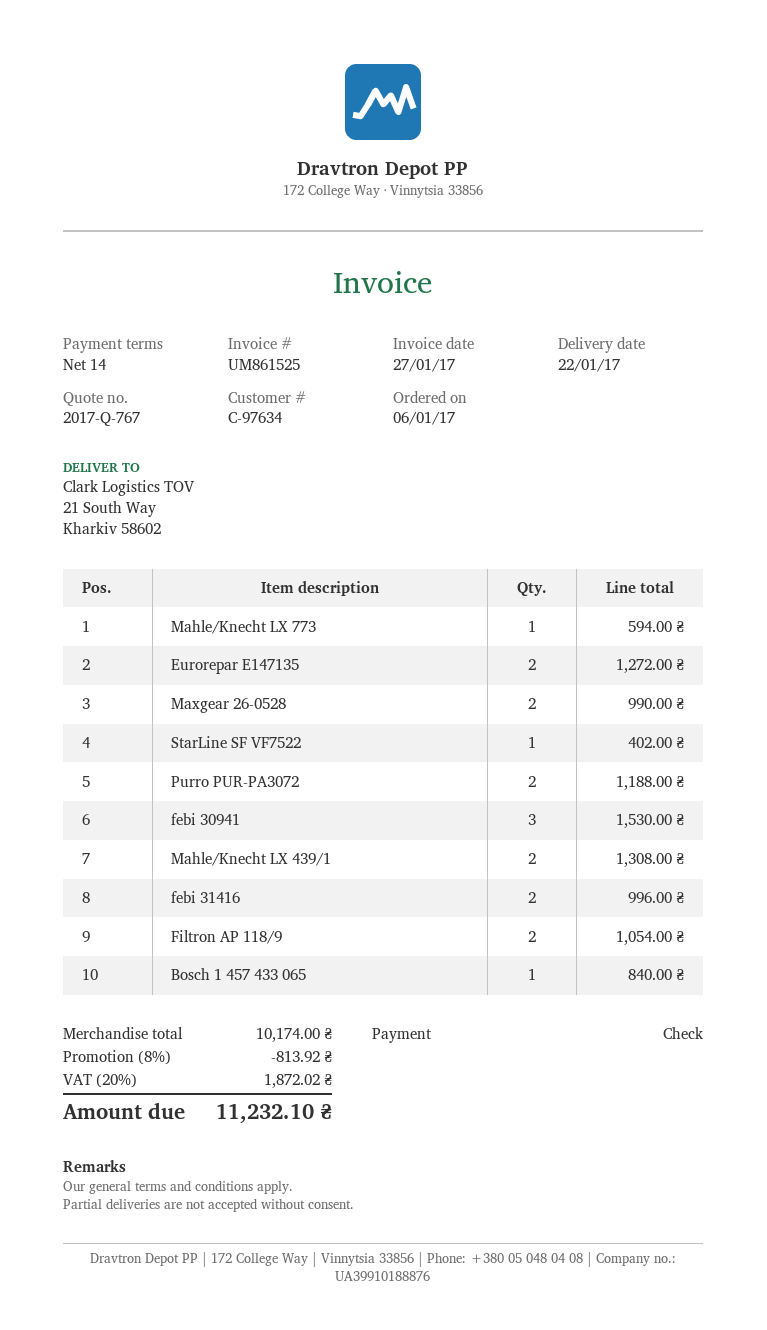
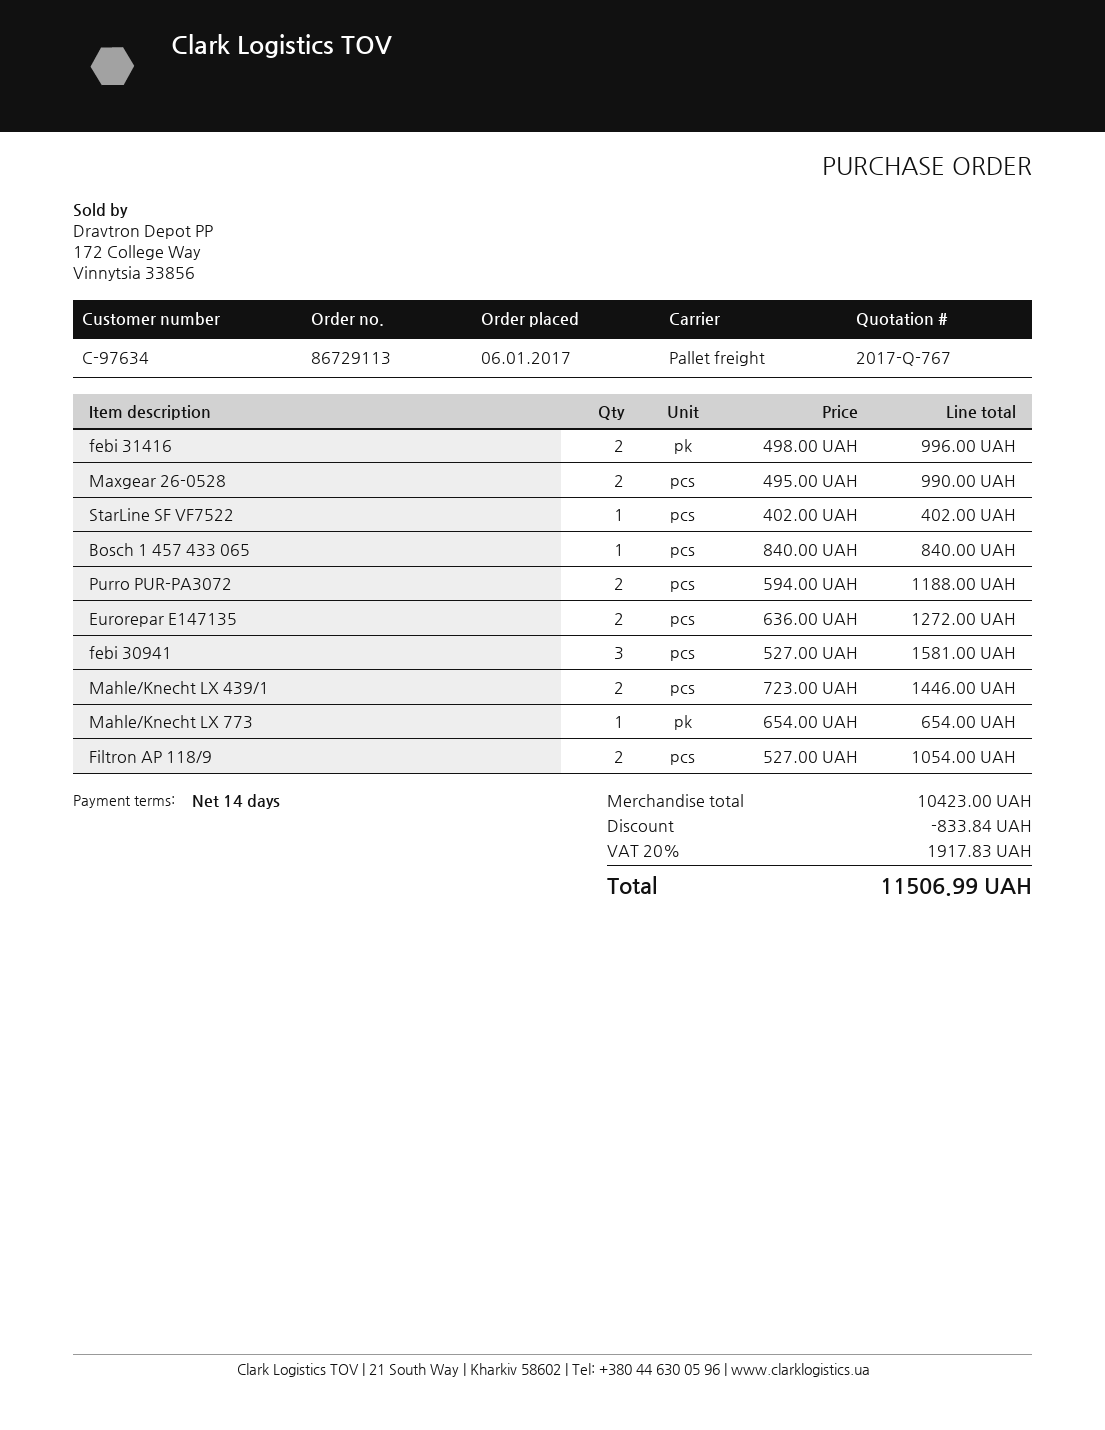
Mahle/Knecht LX 773: 1 for 594.00 -> 1 for 654.00
febi 30941: 3 for 1530.00 -> 3 for 1581.00
Mahle/Knecht LX 439/1: 2 for 1308.00 -> 2 for 1446.00
subtotal: 10174.00 -> 10423.00
discount: 813.92 -> 833.84
tax: 20% = 1872.02 -> 20% = 1917.83
total: 11232.10 -> 11506.99

